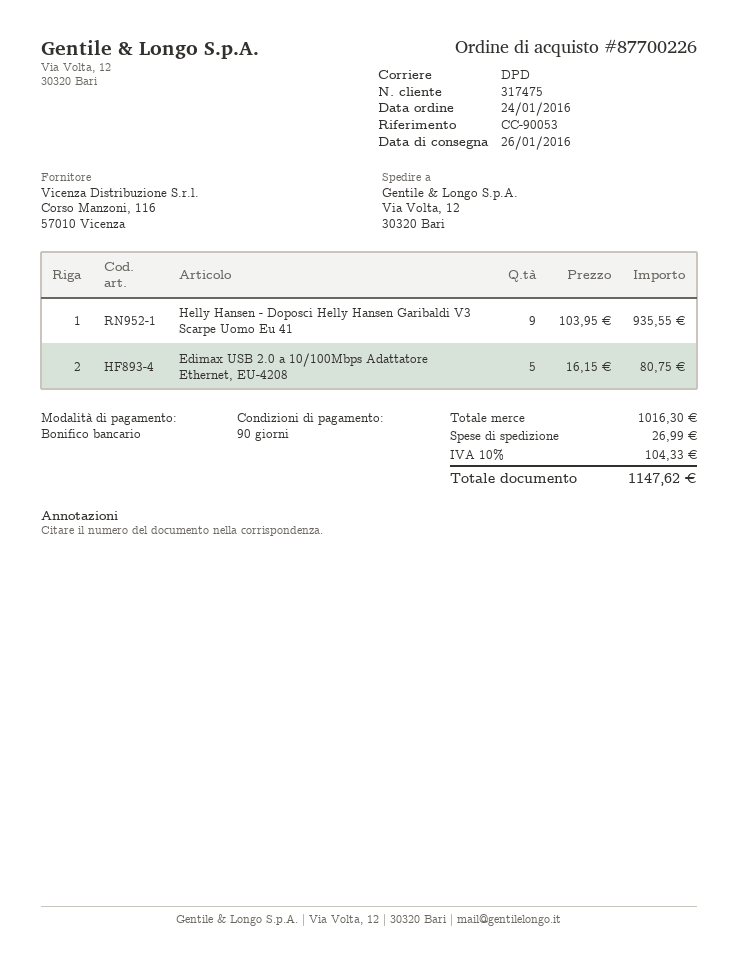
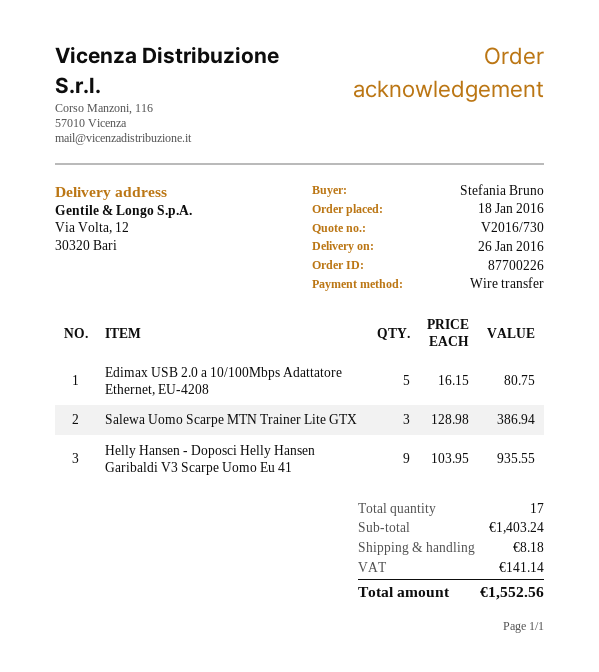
order date: 2016-01-24 -> 2016-01-18
Salewa Uomo Scarpe MTN Trainer Lite GTX: none -> 3 x 128.98 = 386.94
subtotal: 1016.30 -> 1403.24
shipping: 26.99 -> 8.18
tax: 104.33 -> 141.14
total: 1147.62 -> 1552.56

